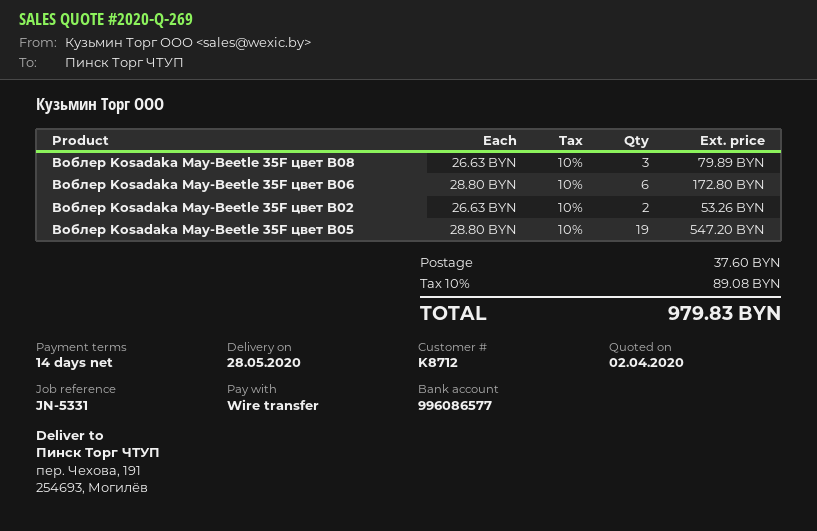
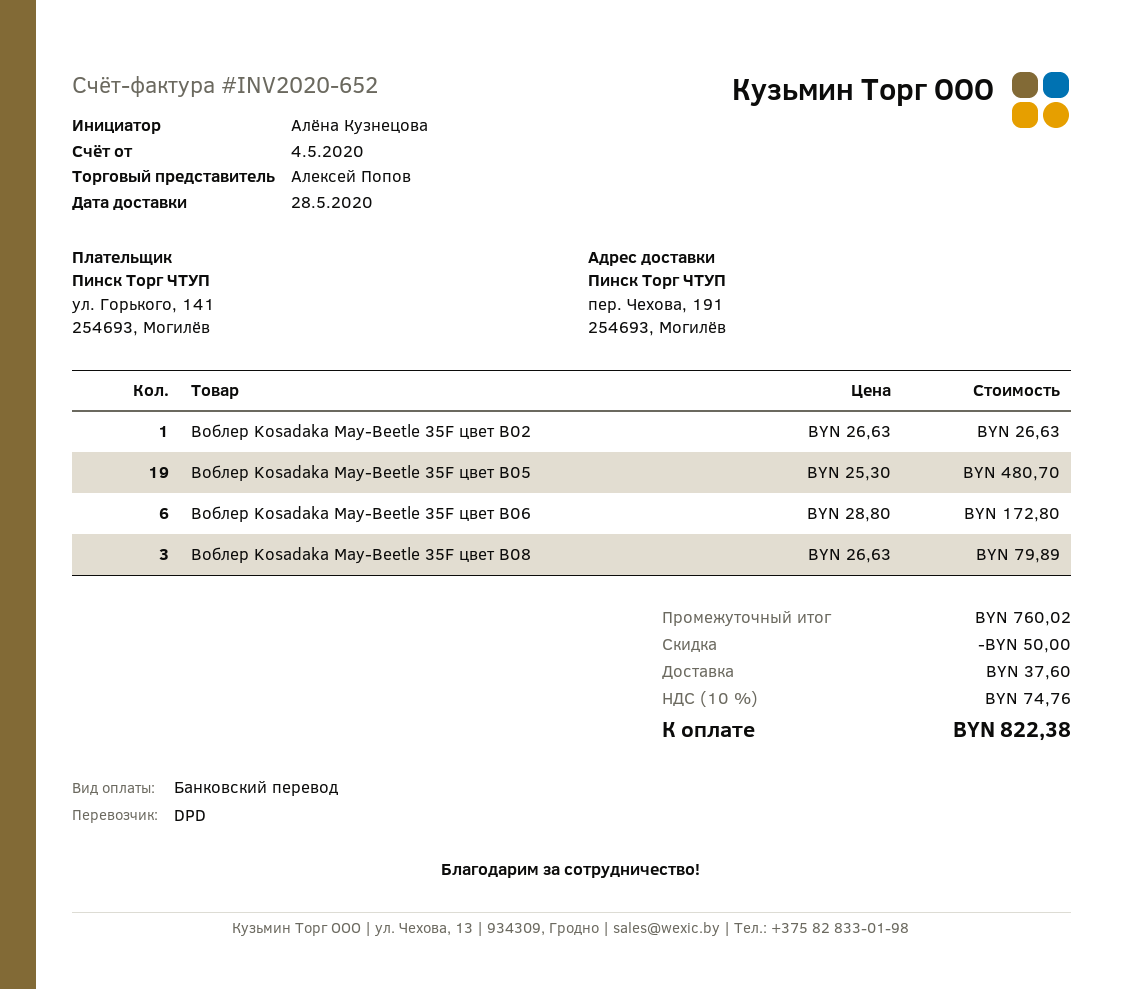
Воблер Kosadaka May-Beetle 35F цвет B02: 2 x 26.63 = 53.26 -> 1 x 26.63 = 26.63
Воблер Kosadaka May-Beetle 35F цвет B05: 19 x 28.80 = 547.20 -> 19 x 25.30 = 480.70
discount: none -> 50.00
tax: 10% = 89.08 -> 10% = 74.76
total: 979.83 -> 822.38

